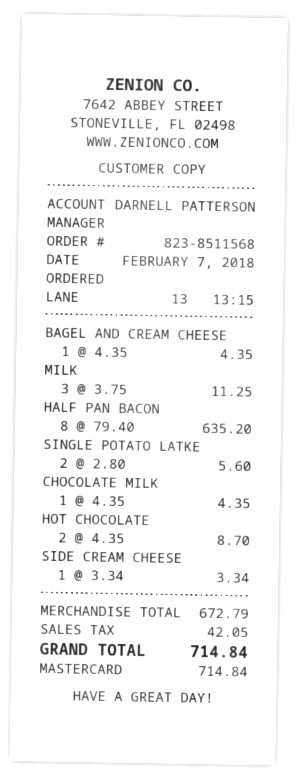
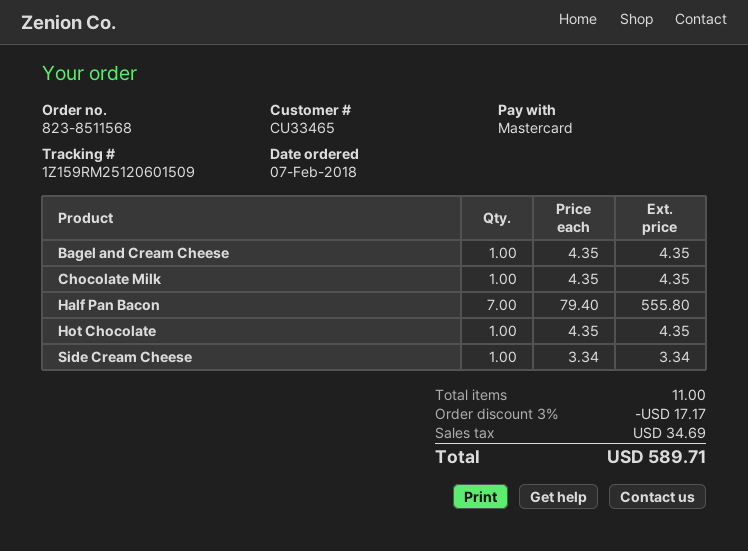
MILK: 3 x 3.75 = 11.25 -> none
HALF PAN BACON: 8 x 79.40 = 635.20 -> 7 x 79.40 = 555.80
SINGLE POTATO LATKE: 2 x 2.80 = 5.60 -> none
HOT CHOCOLATE: 2 x 4.35 = 8.70 -> 1 x 4.35 = 4.35
discount: none -> 3% = 17.17
tax: 42.05 -> 34.69
total: 714.84 -> 589.71

